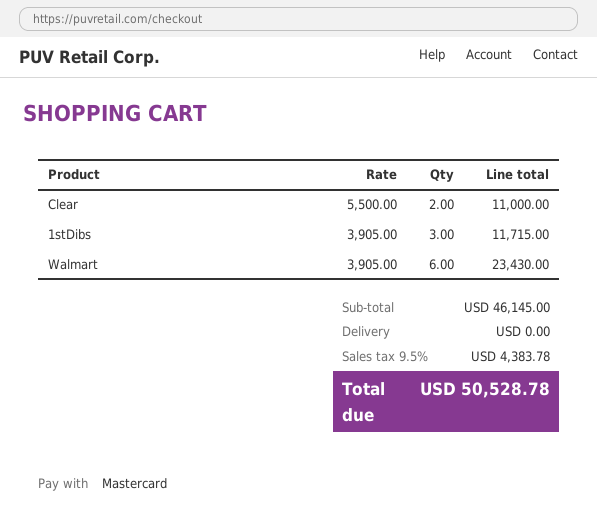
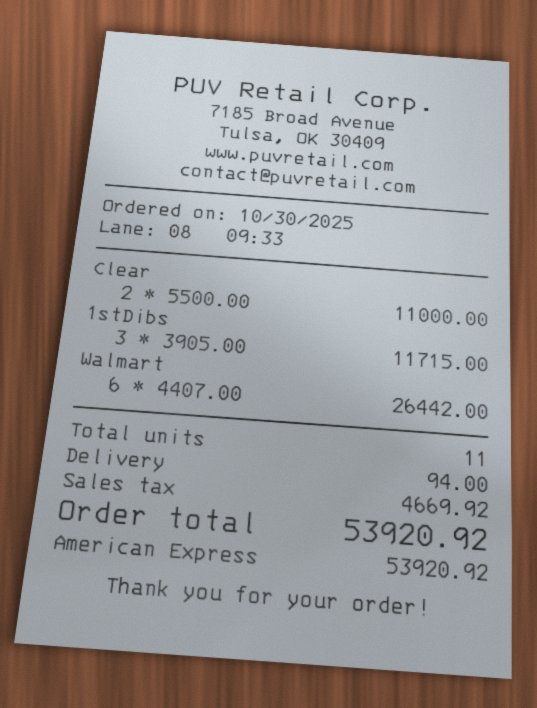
payment method: Mastercard -> American Express
Walmart: 6 x 3905.00 = 23430.00 -> 6 x 4407.00 = 26442.00
shipping: 0.00 -> 94.00
tax: 4383.78 -> 4669.92
total: 50528.78 -> 53920.92

